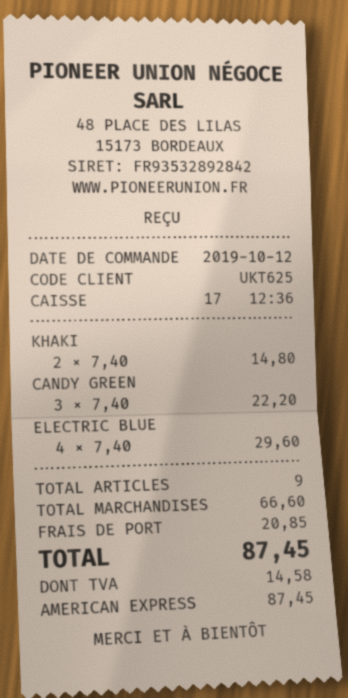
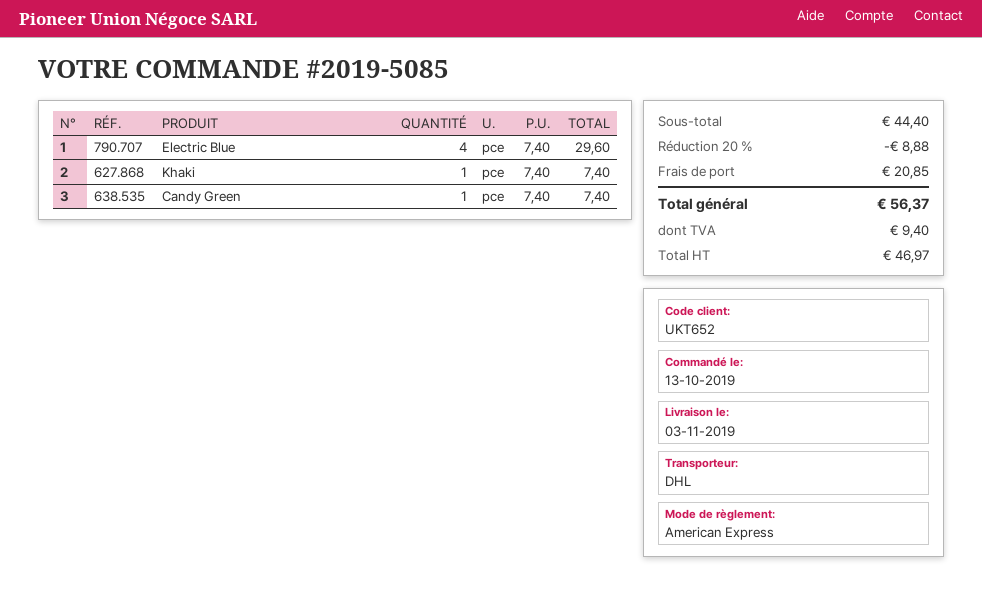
order date: 2019-10-12 -> 2019-10-13
customer number: UKT625 -> UKT652
KHAKI: 2 x 7.40 = 14.80 -> 1 x 7.40 = 7.40
CANDY GREEN: 3 x 7.40 = 22.20 -> 1 x 7.40 = 7.40
subtotal: 66.60 -> 44.40
discount: none -> 20% = 8.88
tax: 14.58 -> 9.40
total: 87.45 -> 56.37

